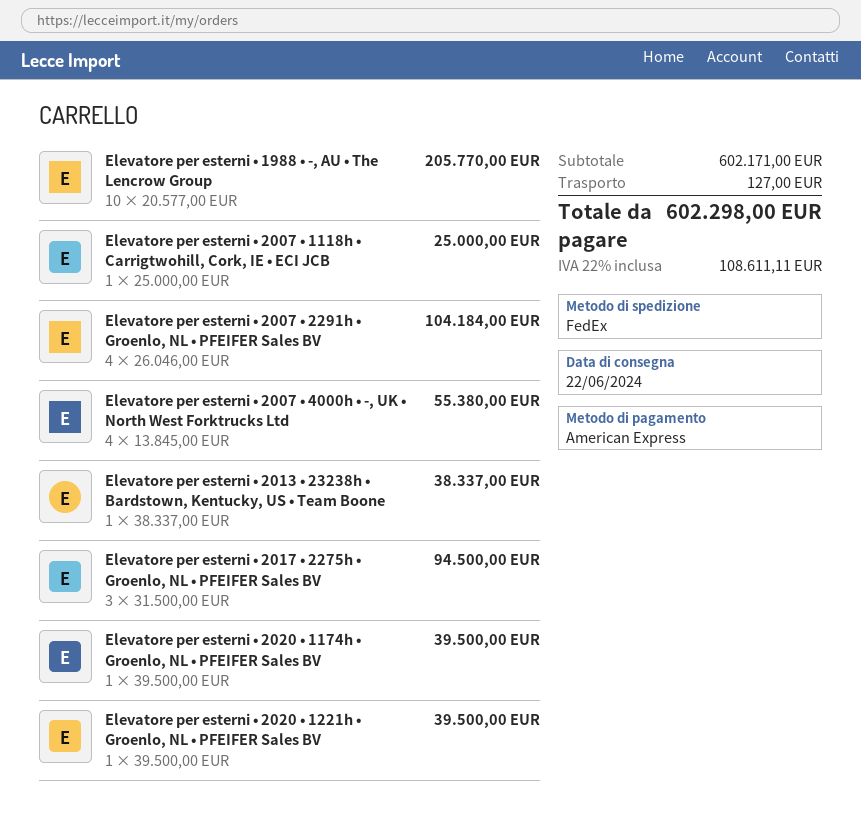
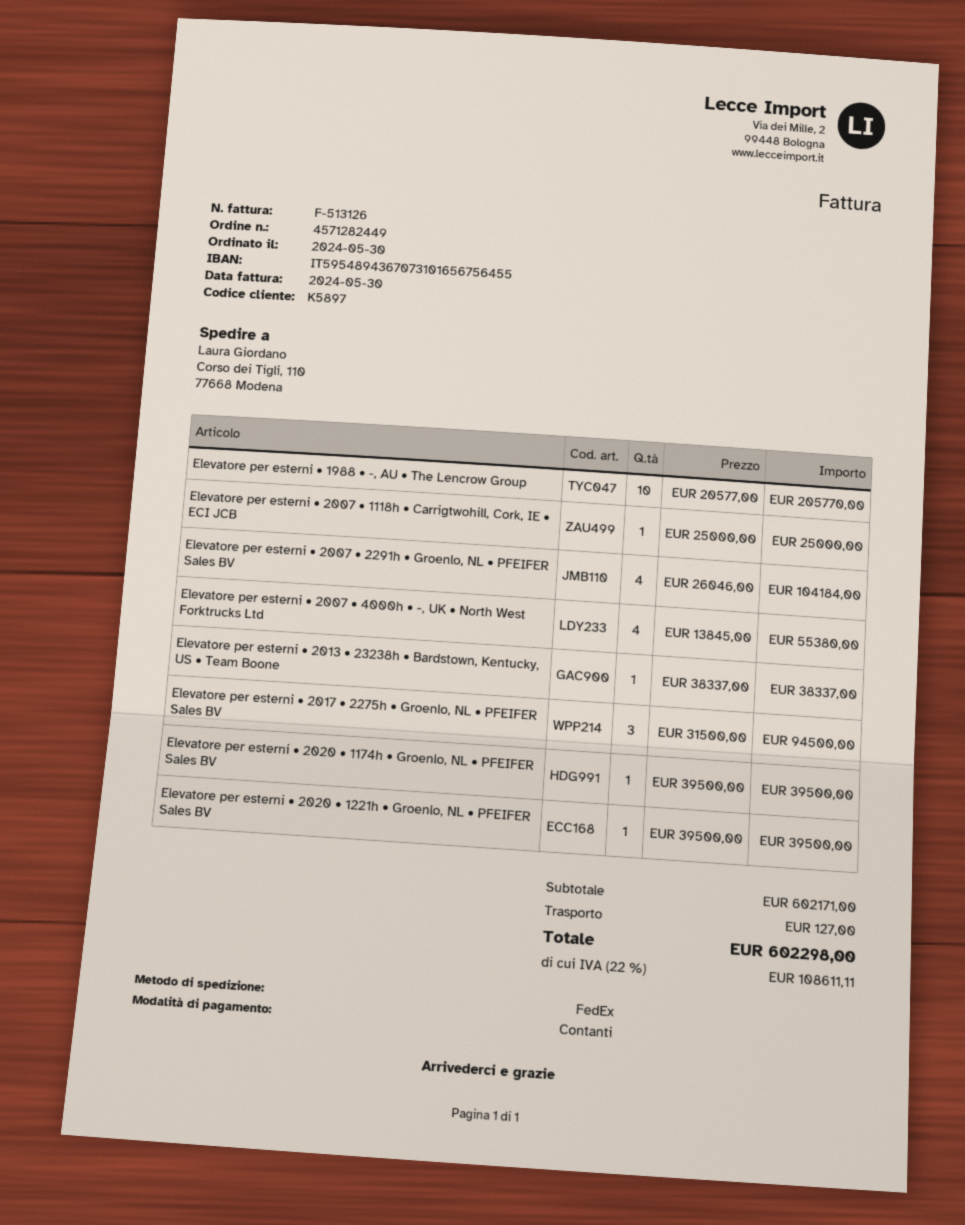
payment method: American Express -> cash

